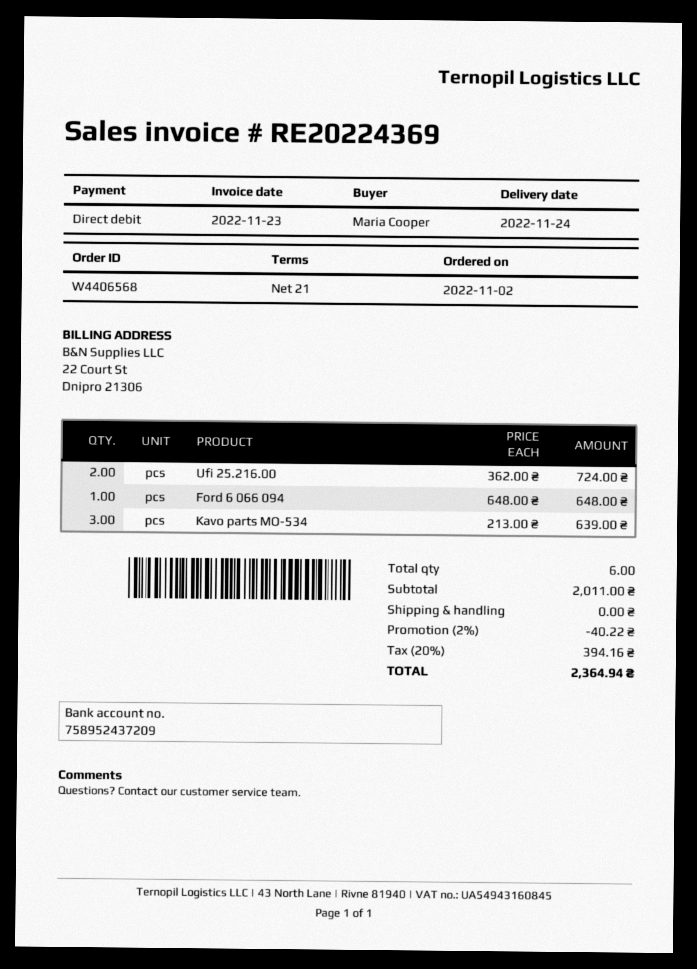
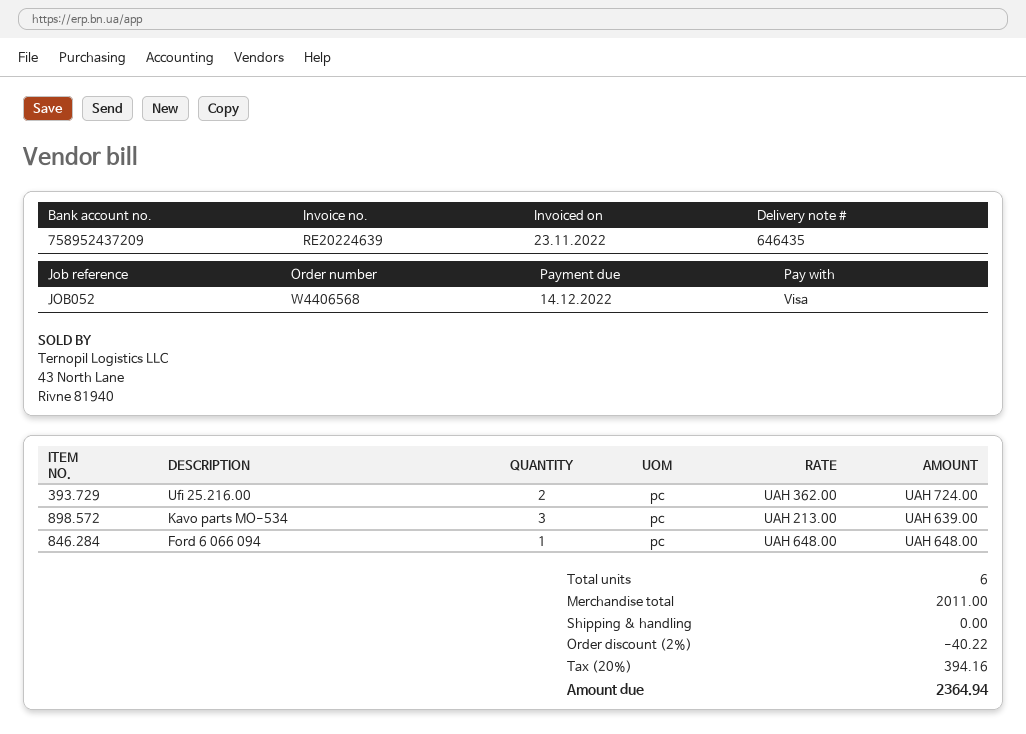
invoice number: RE20224369 -> RE20224639
payment method: direct debit -> Visa

